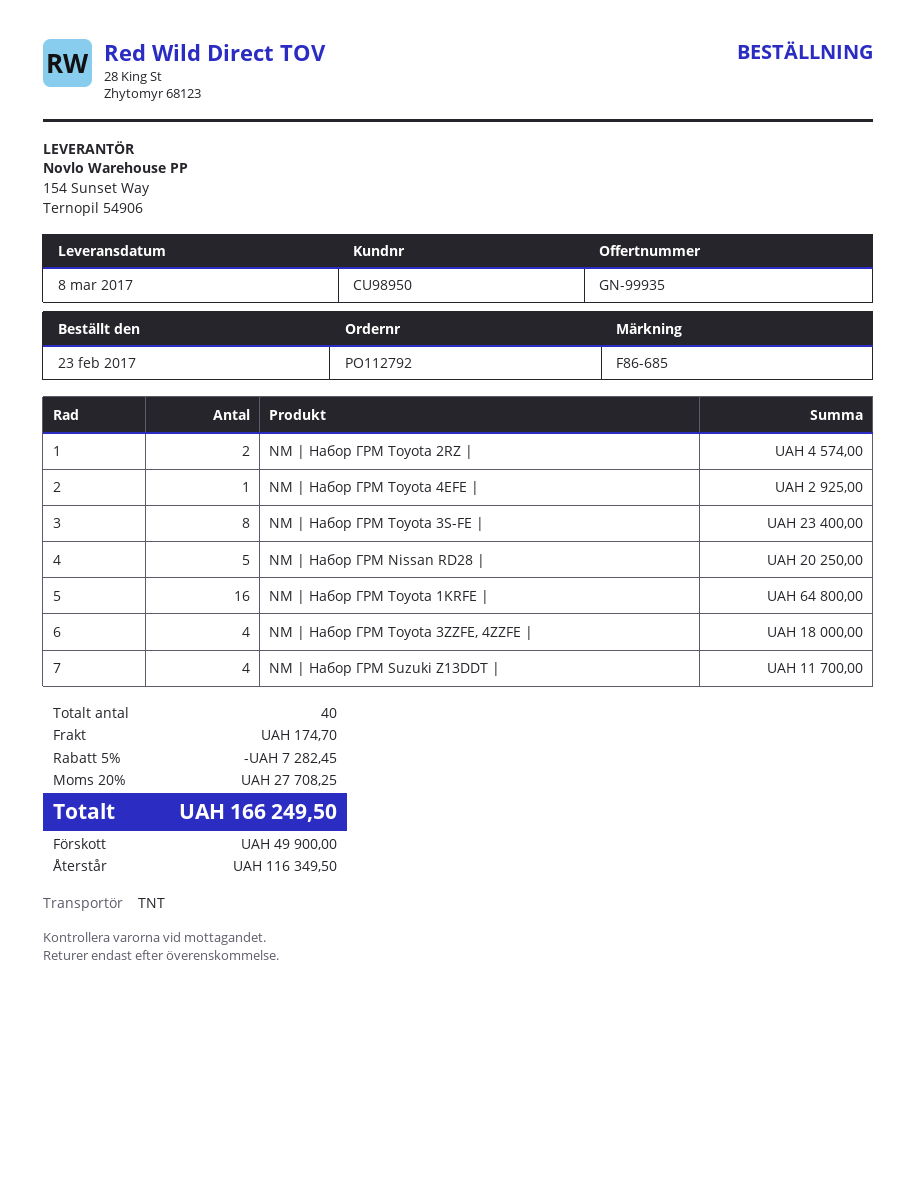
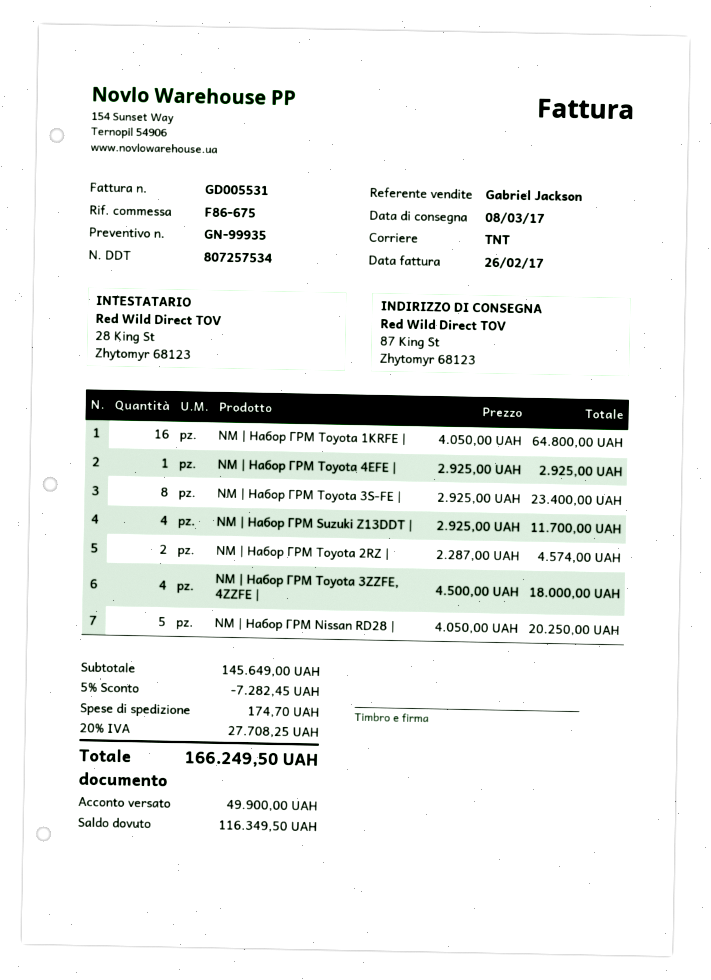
reference: F86-685 -> F86-675

